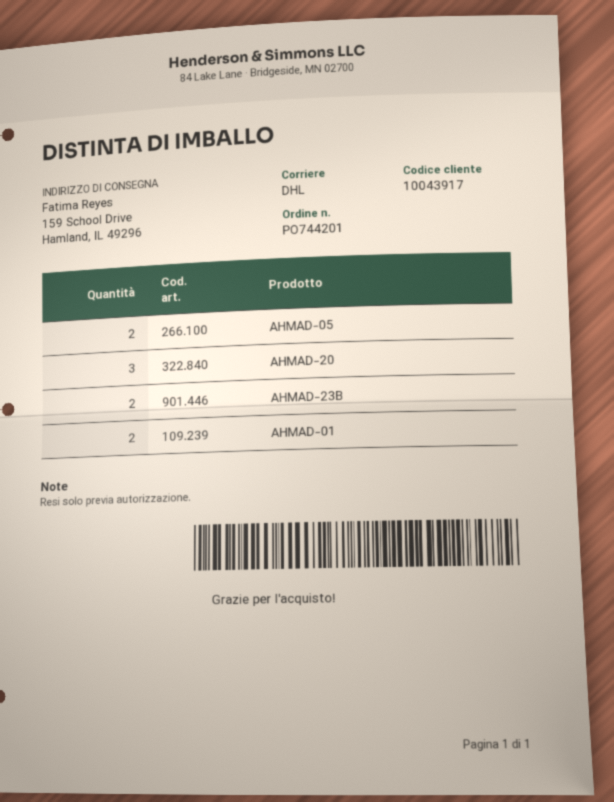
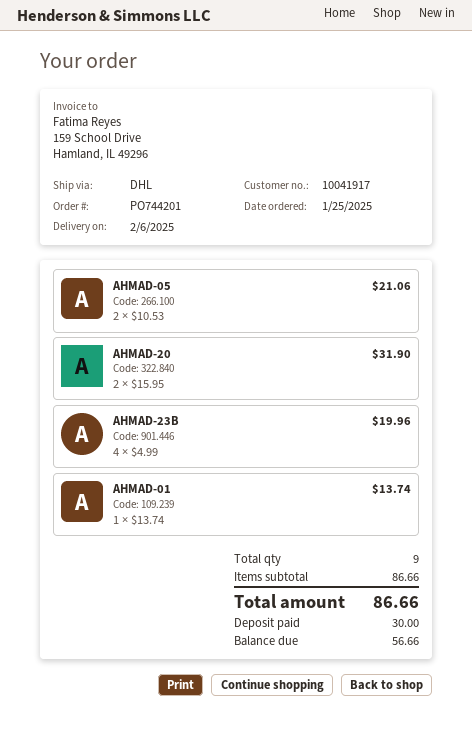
customer number: 10043917 -> 10041917
AHMAD-20: 3 -> 2
AHMAD-23B: 2 -> 4
AHMAD-01: 2 -> 1

